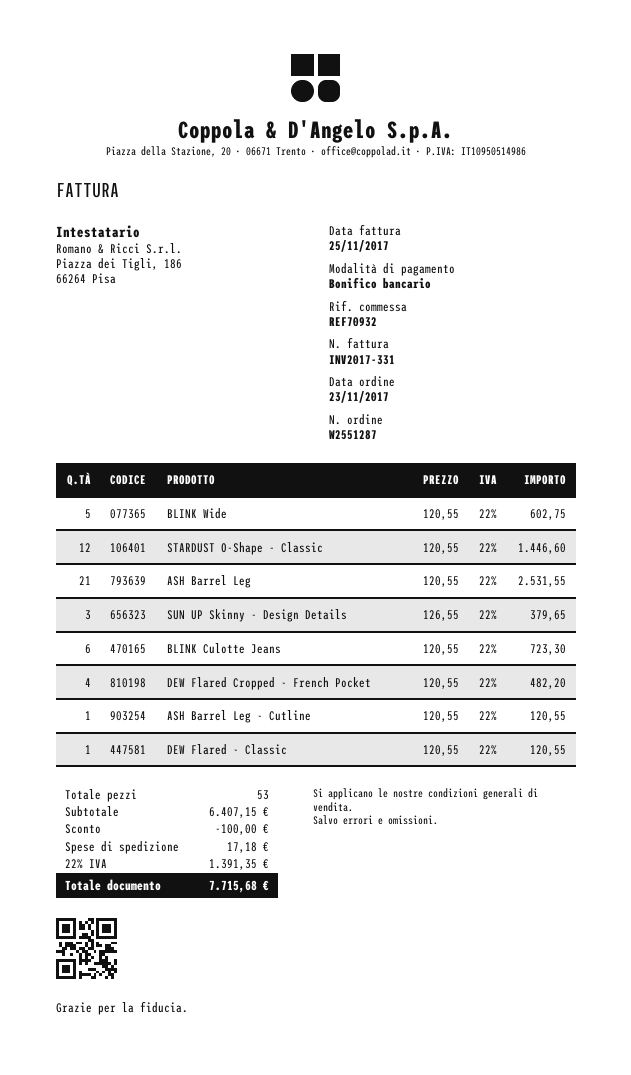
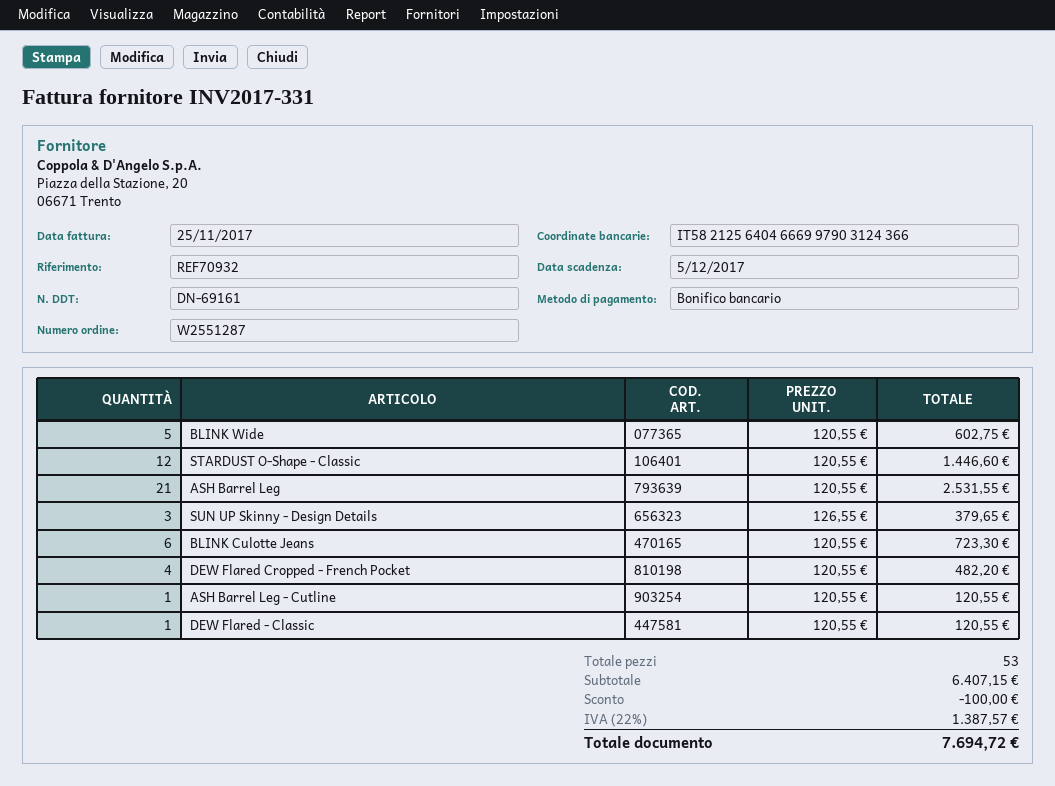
shipping: 17.18 -> none
tax: 22% = 1391.35 -> 22% = 1387.57
total: 7715.68 -> 7694.72

